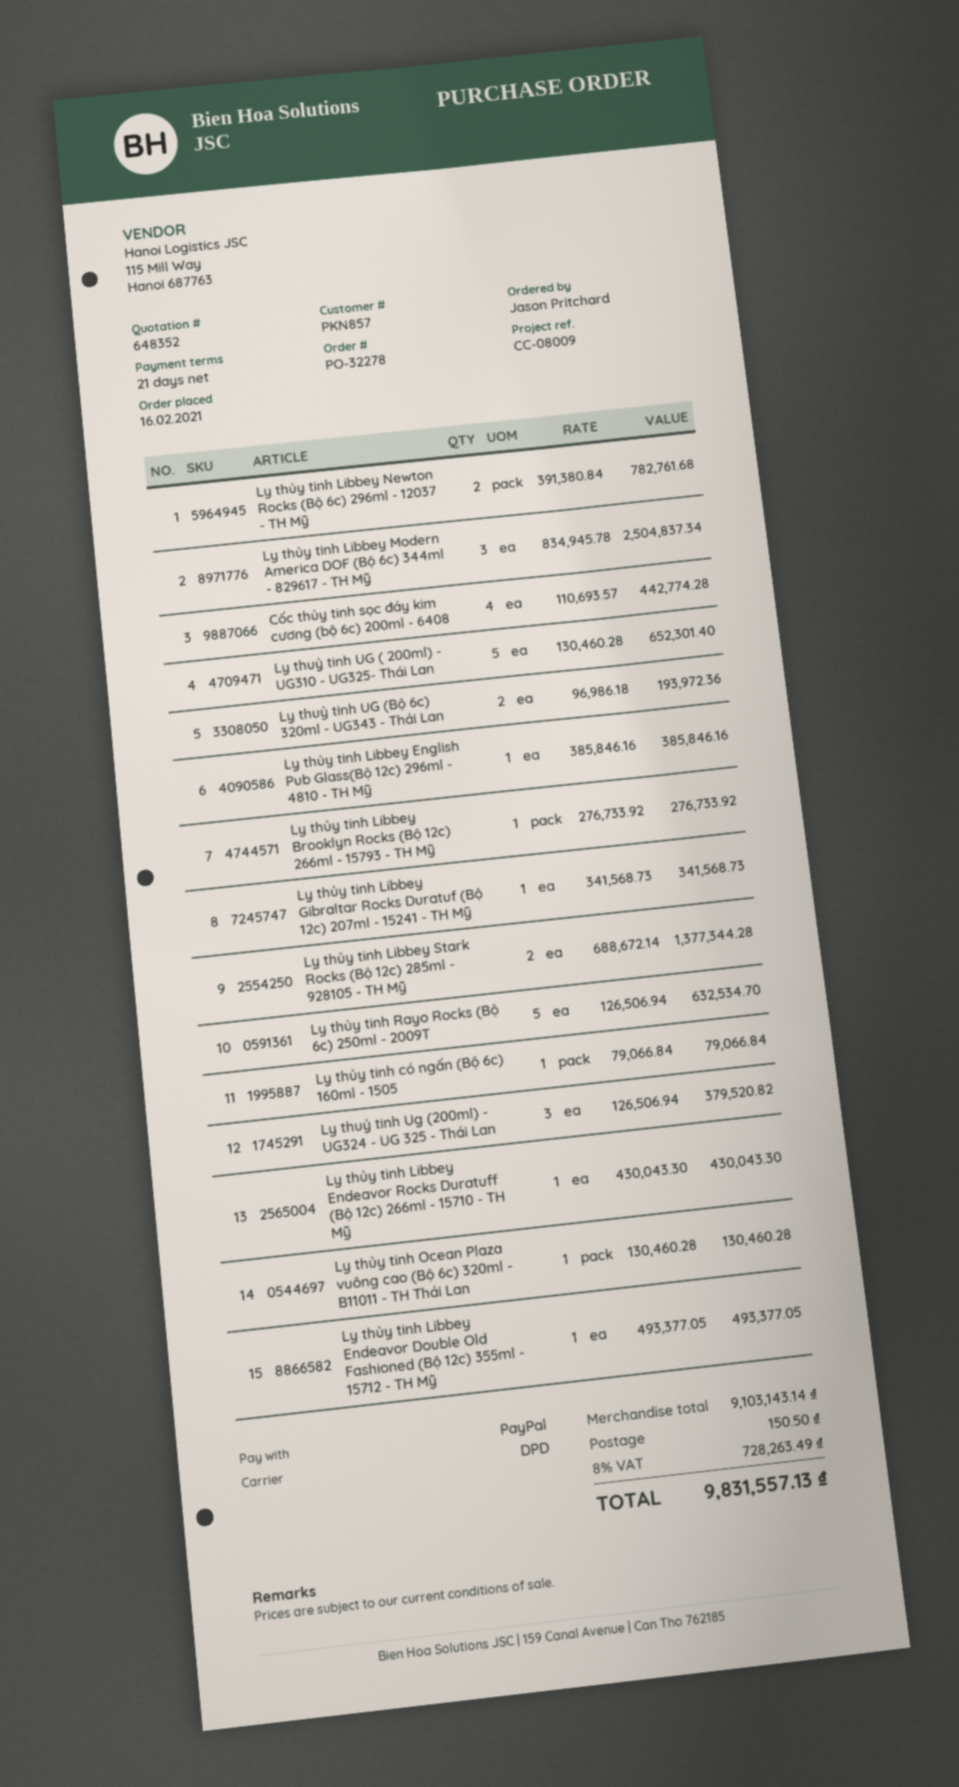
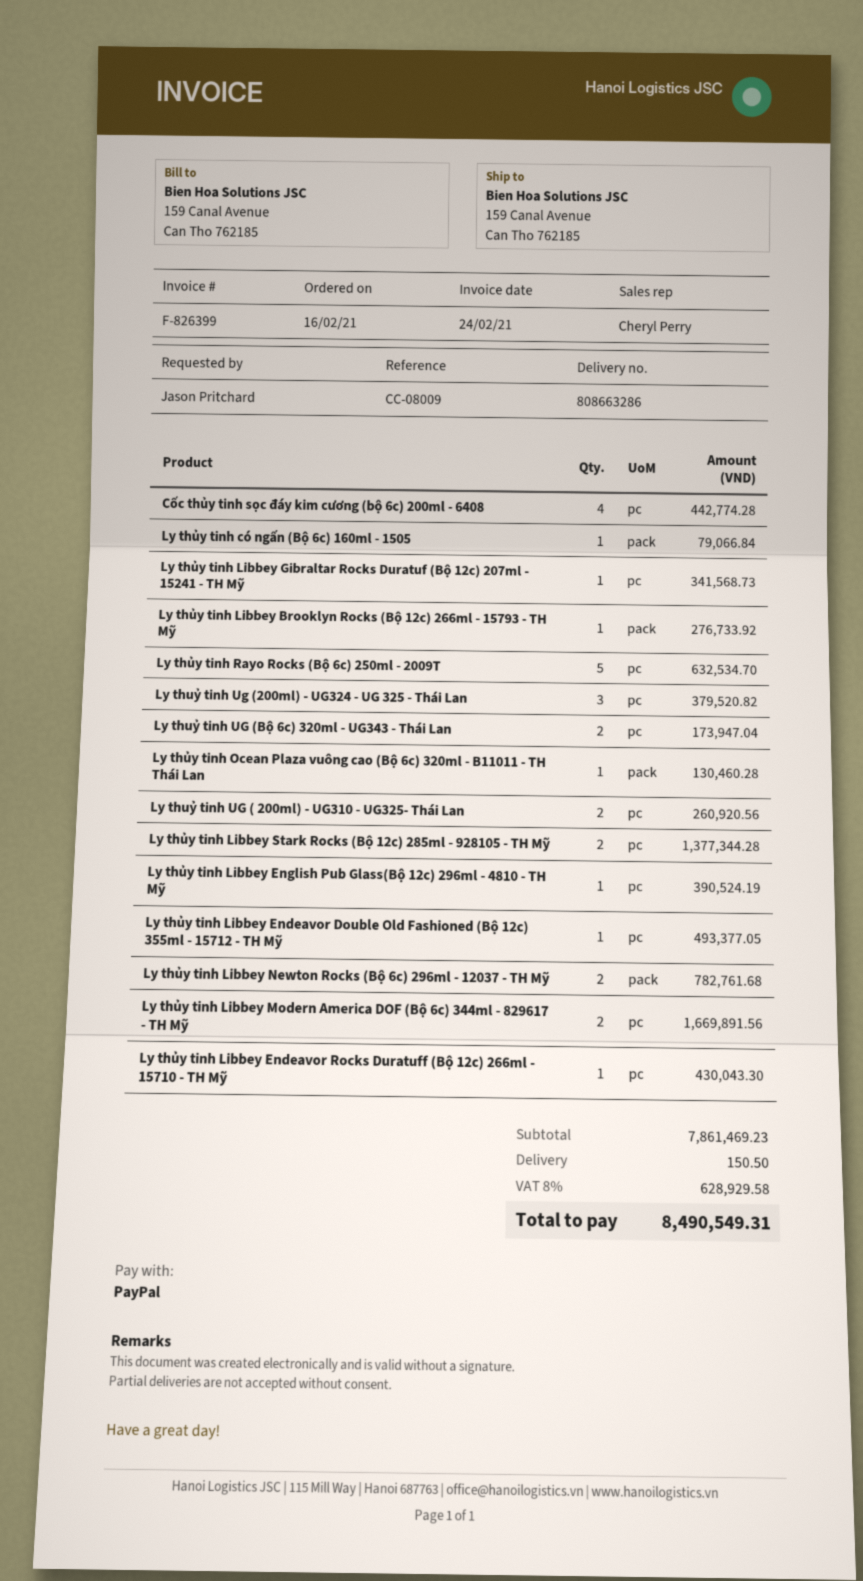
Ly thủy tinh Libbey Modern America DOF (Bộ 6c) 344ml - 829617 - TH Mỹ: 3 for 2504837.34 -> 2 for 1669891.56
Ly thuỷ tinh UG ( 200ml) - UG310 - UG325- Thái Lan: 5 for 652301.40 -> 2 for 260920.56
Ly thuỷ tinh UG (Bộ 6c) 320ml - UG343 - Thái Lan: 2 for 193972.36 -> 2 for 173947.04
Ly thủy tinh Libbey English Pub Glass(Bộ 12c) 296ml - 4810 - TH Mỹ: 1 for 385846.16 -> 1 for 390524.19
subtotal: 9103143.14 -> 7861469.23
tax: 8% = 728263.49 -> 8% = 628929.58
total: 9831557.13 -> 8490549.31

